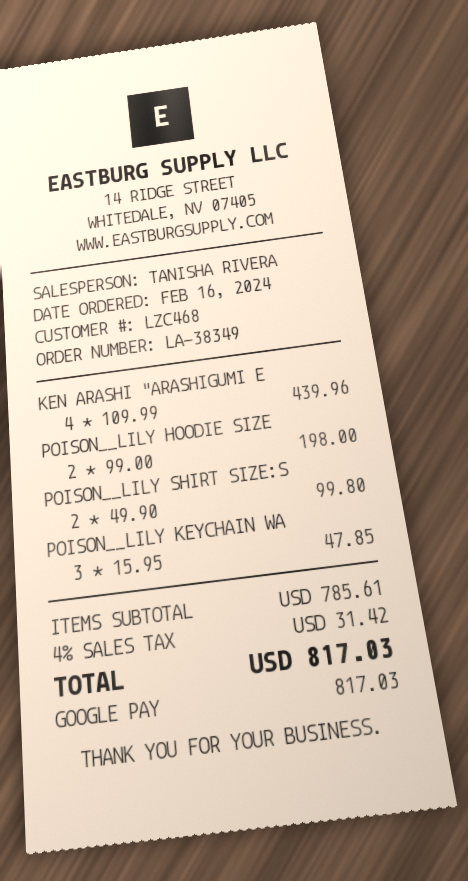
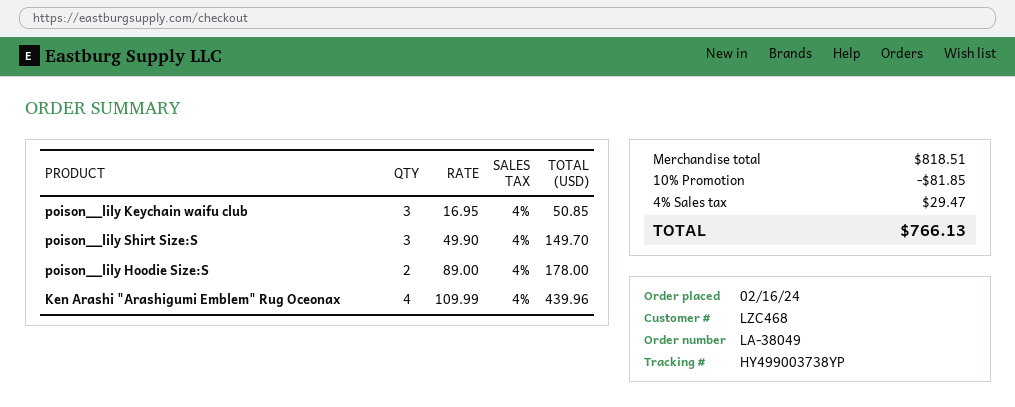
order number: LA-38349 -> LA-38049
POISON__LILY HOODIE SIZE: 2 x 99.00 = 198.00 -> 2 x 89.00 = 178.00
POISON__LILY SHIRT SIZE:S: 2 x 49.90 = 99.80 -> 3 x 49.90 = 149.70
POISON__LILY KEYCHAIN WA: 3 x 15.95 = 47.85 -> 3 x 16.95 = 50.85
subtotal: 785.61 -> 818.51
discount: none -> 10% = 81.85
tax: 4% = 31.42 -> 4% = 29.47
total: 817.03 -> 766.13

